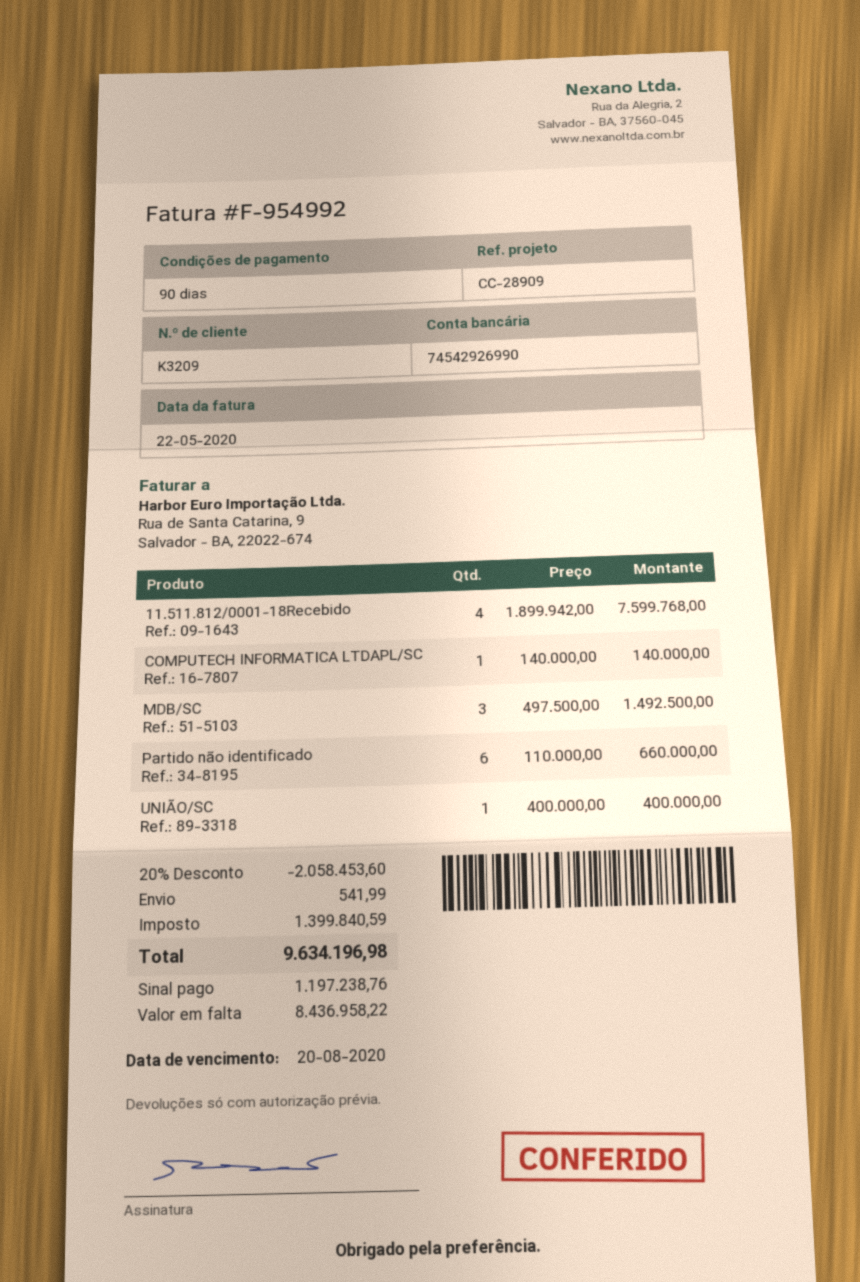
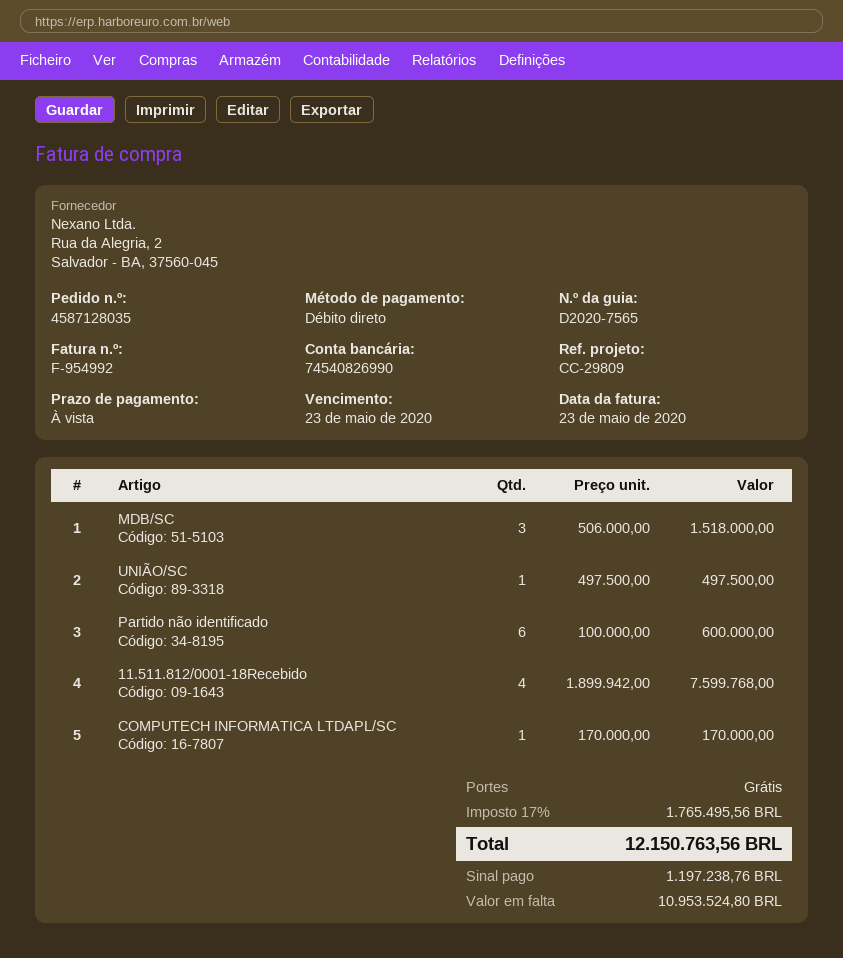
invoice date: 2020-05-22 -> 2020-05-23
payment terms: 90 days -> on receipt
due date: 2020-08-20 -> 2020-05-23
reference: CC-28909 -> CC-29809
bank account: 74542926990 -> 74540826990
COMPUTECH INFORMATICA LTDAPL/SC: 1 x 140000.00 = 140000.00 -> 1 x 170000.00 = 170000.00
MDB/SC: 3 x 497500.00 = 1492500.00 -> 3 x 506000.00 = 1518000.00
Partido não identificado: 6 x 110000.00 = 660000.00 -> 6 x 100000.00 = 600000.00
UNIÃO/SC: 1 x 400000.00 = 400000.00 -> 1 x 497500.00 = 497500.00
discount: 20% = 2058453.60 -> none
shipping: 541.99 -> 0.00
tax: 1399840.59 -> 1765495.56
total: 9634196.98 -> 12150763.56
balance: 8436958.22 -> 10953524.80

